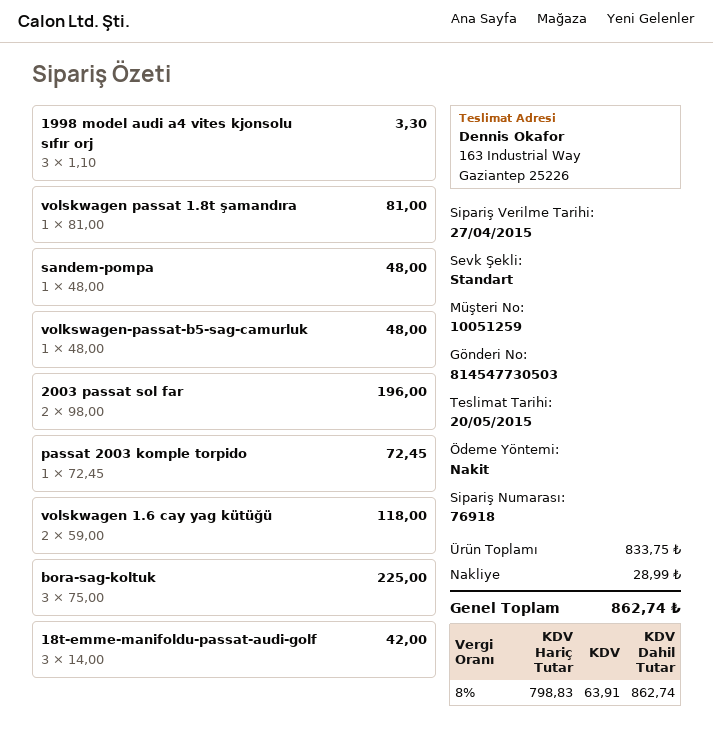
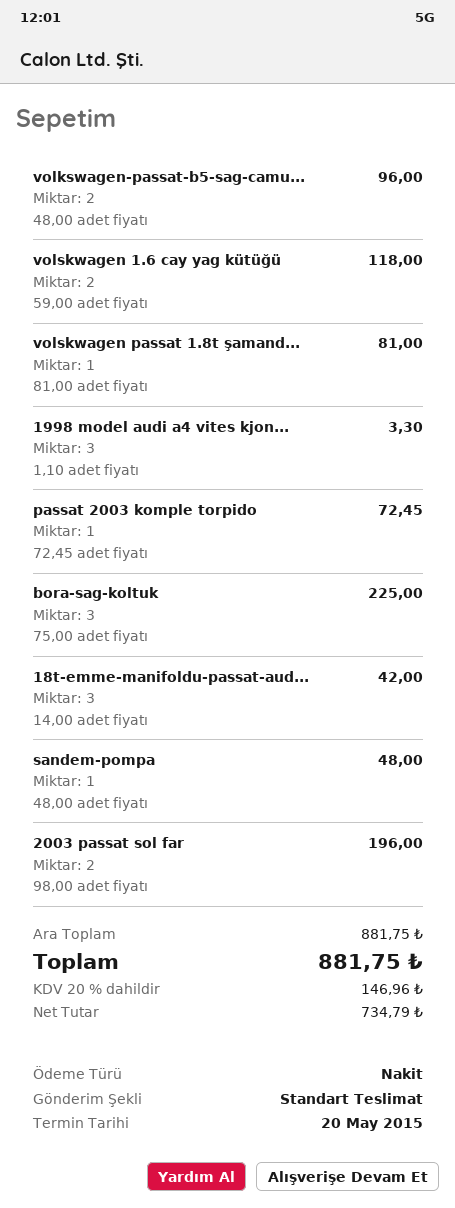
volkswagen-passat-b5-sag-camurluk: 1 x 48.00 = 48.00 -> 2 x 48.00 = 96.00
subtotal: 833.75 -> 881.75
shipping: 28.99 -> none
net: 798.83 -> 734.79
tax: 8% = 63.91 -> 20% = 146.96
total: 862.74 -> 881.75

